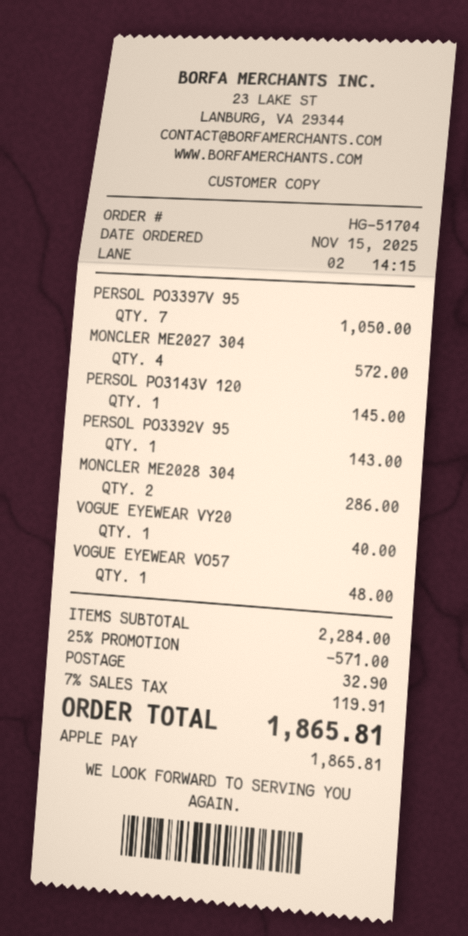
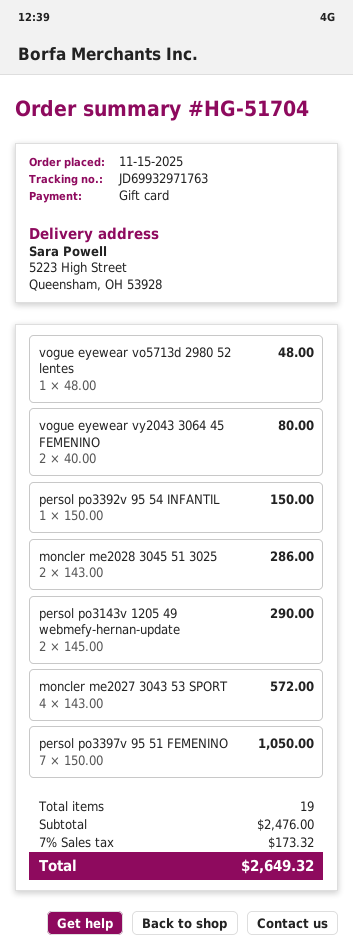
payment method: Apple Pay -> gift card
PERSOL PO3143V 120: 1 for 145.00 -> 2 for 290.00
PERSOL PO3392V 95: 1 for 143.00 -> 1 for 150.00
VOGUE EYEWEAR VY20: 1 for 40.00 -> 2 for 80.00
subtotal: 2284.00 -> 2476.00
discount: 25% = 571.00 -> none
shipping: 32.90 -> none
tax: 7% = 119.91 -> 7% = 173.32
total: 1865.81 -> 2649.32

